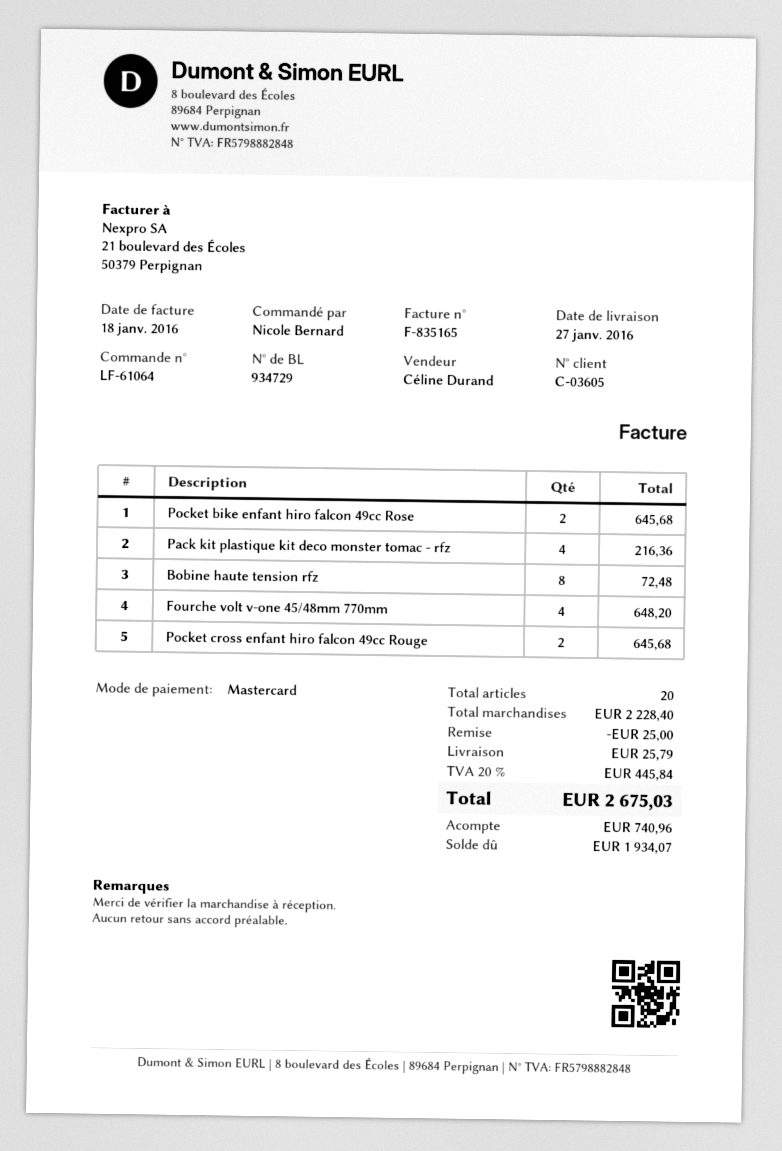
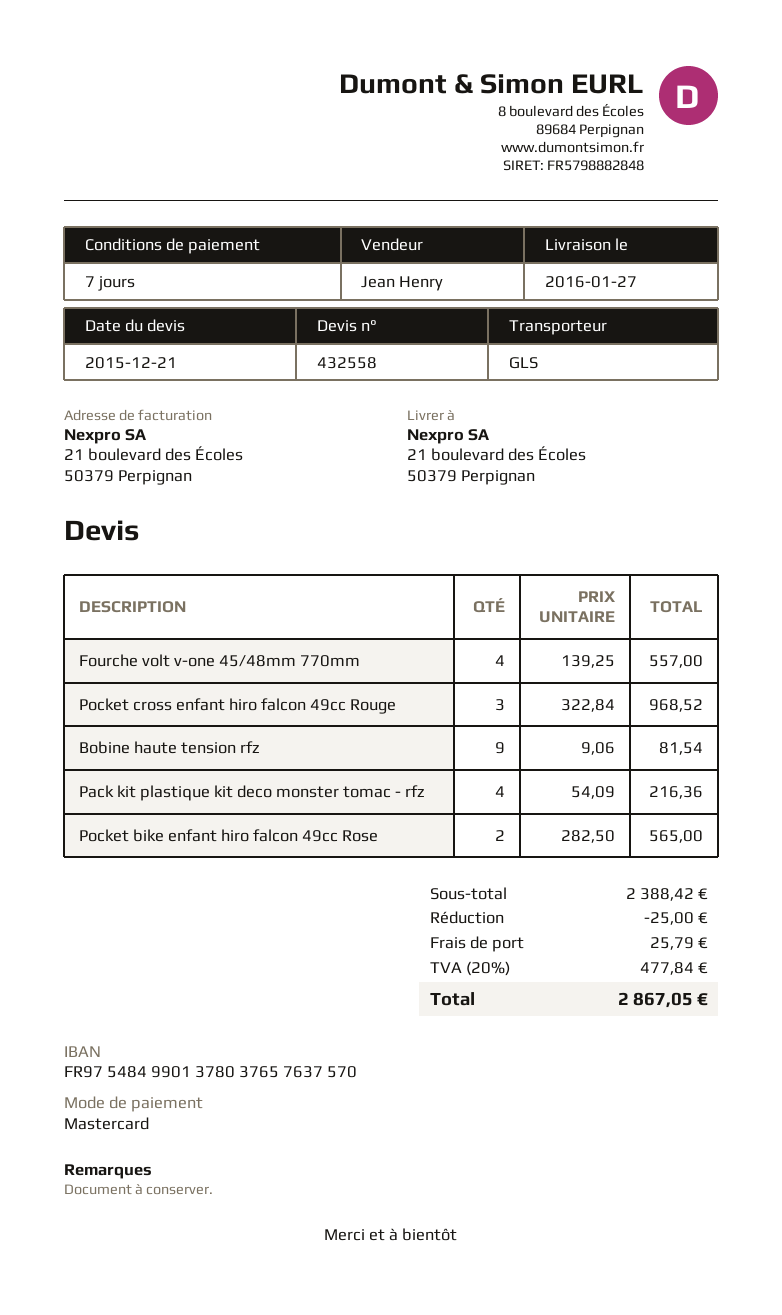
sales rep: Céline Durand -> Jean Henry
Pocket bike enfant hiro falcon 49cc Rose: 2 for 645.68 -> 2 for 565.00
Bobine haute tension rfz: 8 for 72.48 -> 9 for 81.54
Fourche volt v-one 45/48mm 770mm: 4 for 648.20 -> 4 for 557.00
Pocket cross enfant hiro falcon 49cc Rouge: 2 for 645.68 -> 3 for 968.52
subtotal: 2228.40 -> 2388.42
tax: 20% = 445.84 -> 20% = 477.84
total: 2675.03 -> 2867.05

